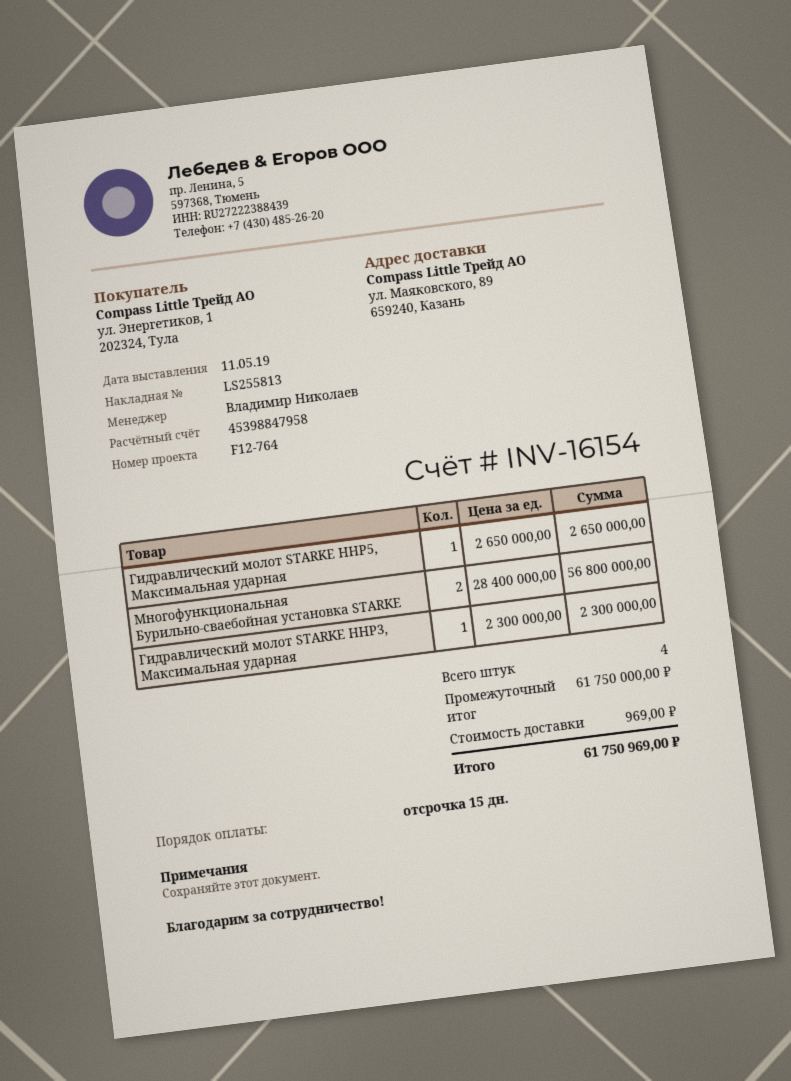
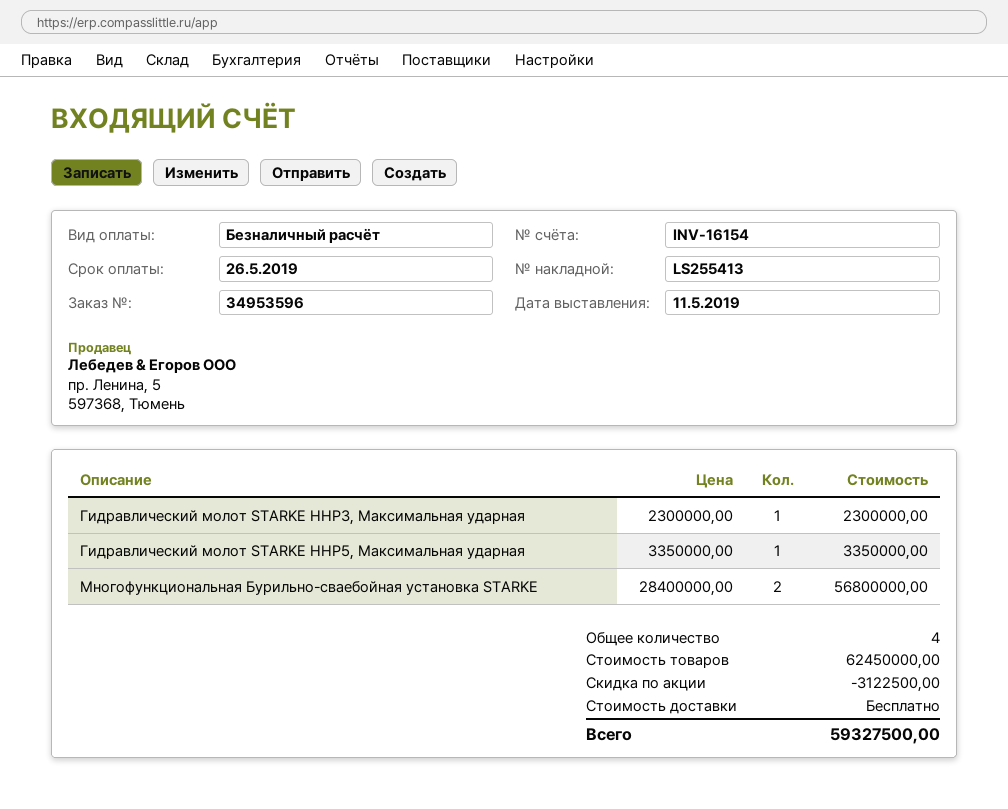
delivery note number: LS255813 -> LS255413
Гидравлический молот STARKE HHP5, Максимальная ударная: 1 x 2650000.00 = 2650000.00 -> 1 x 3350000.00 = 3350000.00
subtotal: 61750000.00 -> 62450000.00
discount: none -> 3122500.00
shipping: 969.00 -> 0.00
total: 61750969.00 -> 59327500.00

